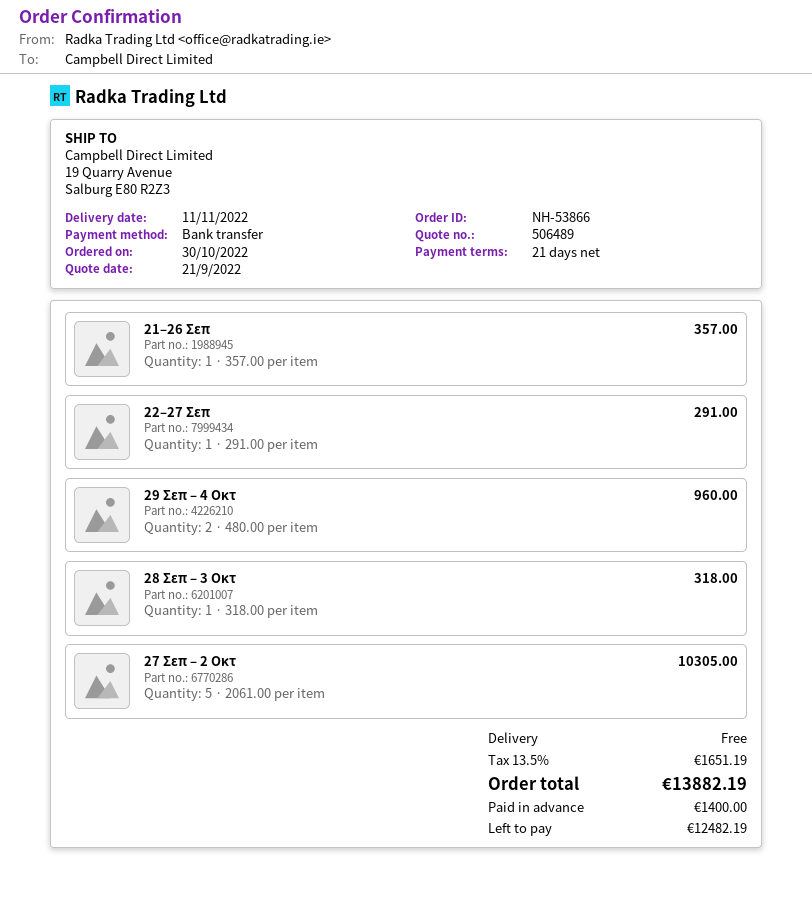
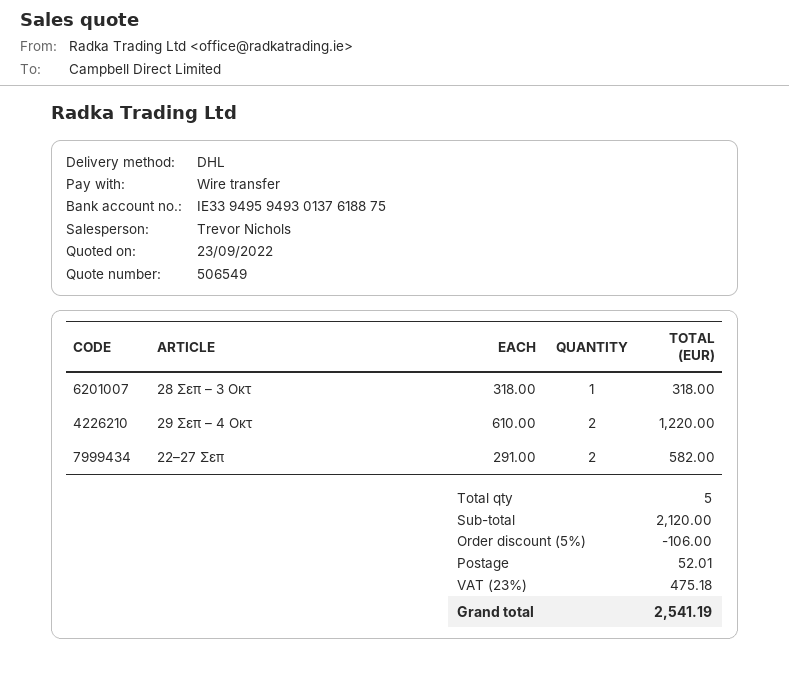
quote number: 506489 -> 506549
quote date: 2022-09-21 -> 2022-09-23
21–26 Σεπ: 1 x 357.00 = 357.00 -> none
22–27 Σεπ: 1 x 291.00 = 291.00 -> 2 x 291.00 = 582.00
29 Σεπ – 4 Οκτ: 2 x 480.00 = 960.00 -> 2 x 610.00 = 1220.00
27 Σεπ – 2 Οκτ: 5 x 2061.00 = 10305.00 -> none
discount: none -> 5% = 106.00
shipping: 0.00 -> 52.01
tax: 13.5% = 1651.19 -> 23% = 475.18
total: 13882.19 -> 2541.19

